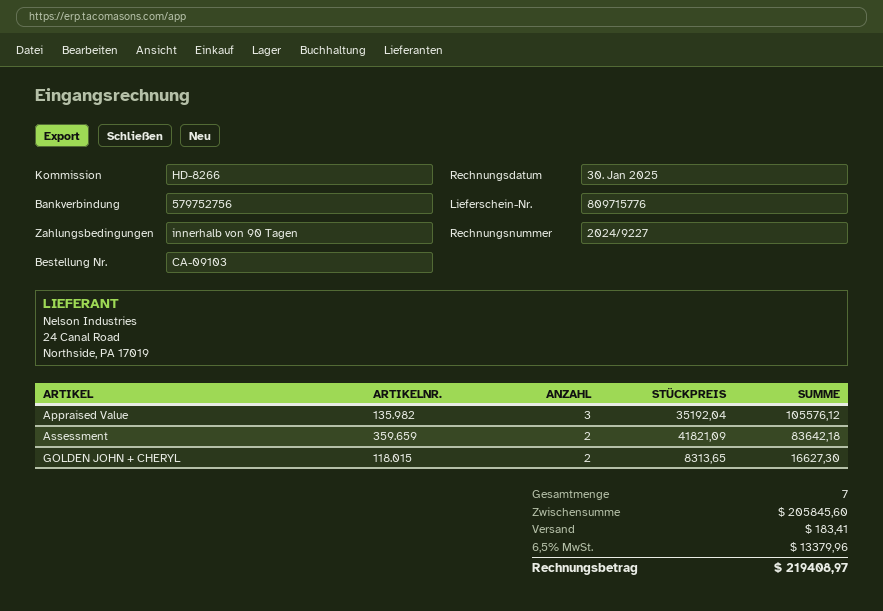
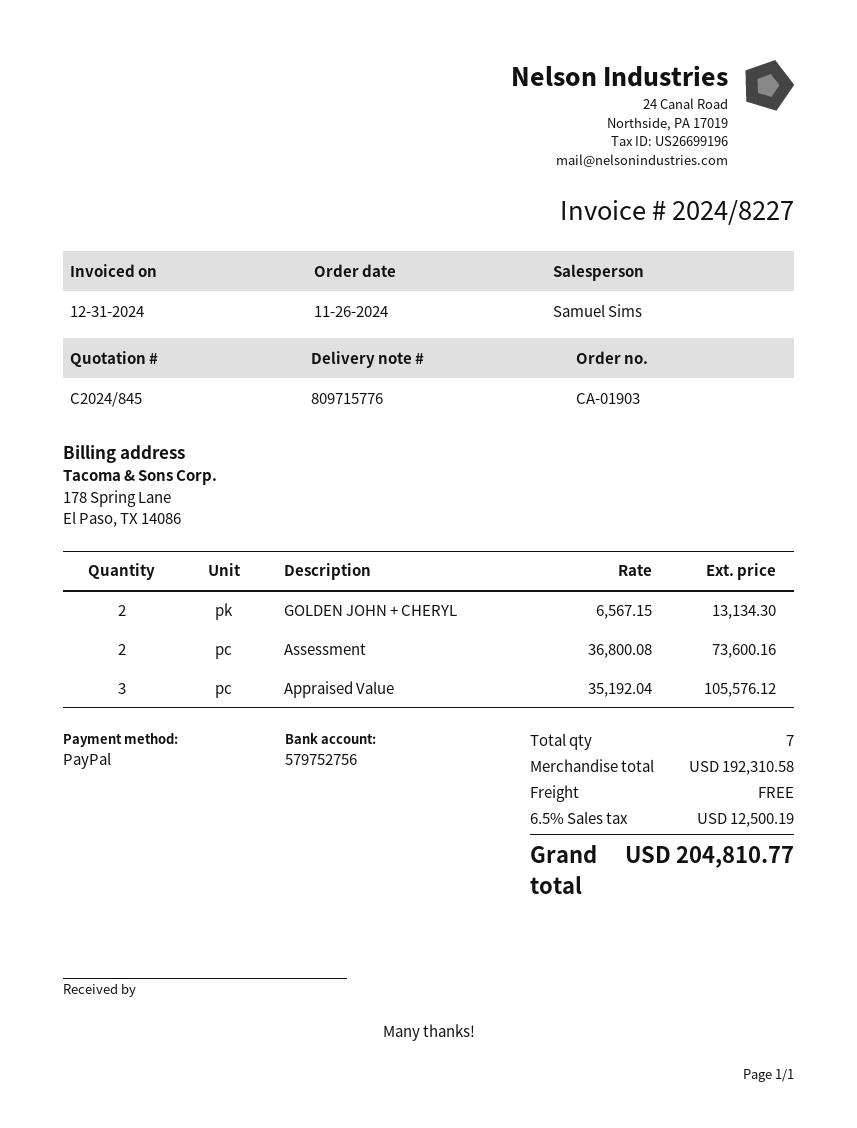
order number: CA-09103 -> CA-01903
invoice number: 2024/9227 -> 2024/8227
invoice date: 2025-01-30 -> 2024-12-31
Assessment: 2 x 41821.09 = 83642.18 -> 2 x 36800.08 = 73600.16
GOLDEN JOHN + CHERYL: 2 x 8313.65 = 16627.30 -> 2 x 6567.15 = 13134.30
subtotal: 205845.60 -> 192310.58
shipping: 183.41 -> 0.00
tax: 6.5% = 13379.96 -> 6.5% = 12500.19
total: 219408.97 -> 204810.77

